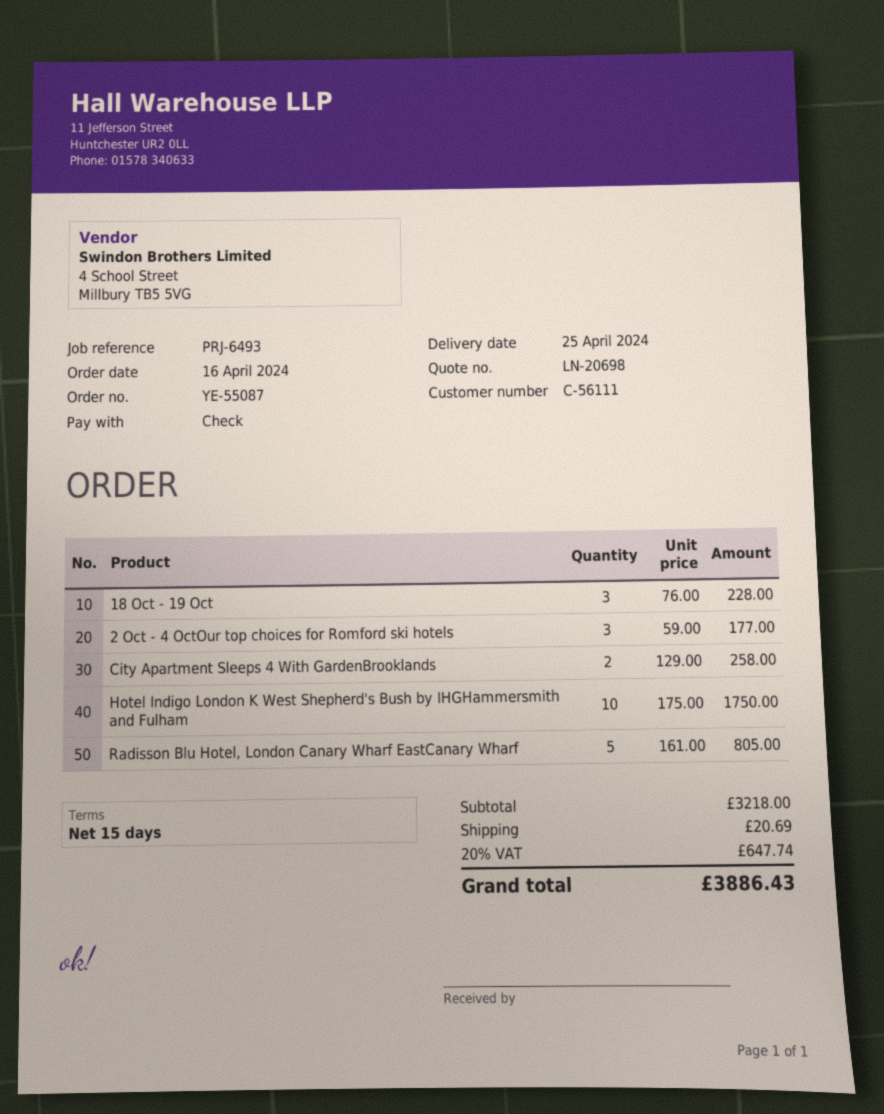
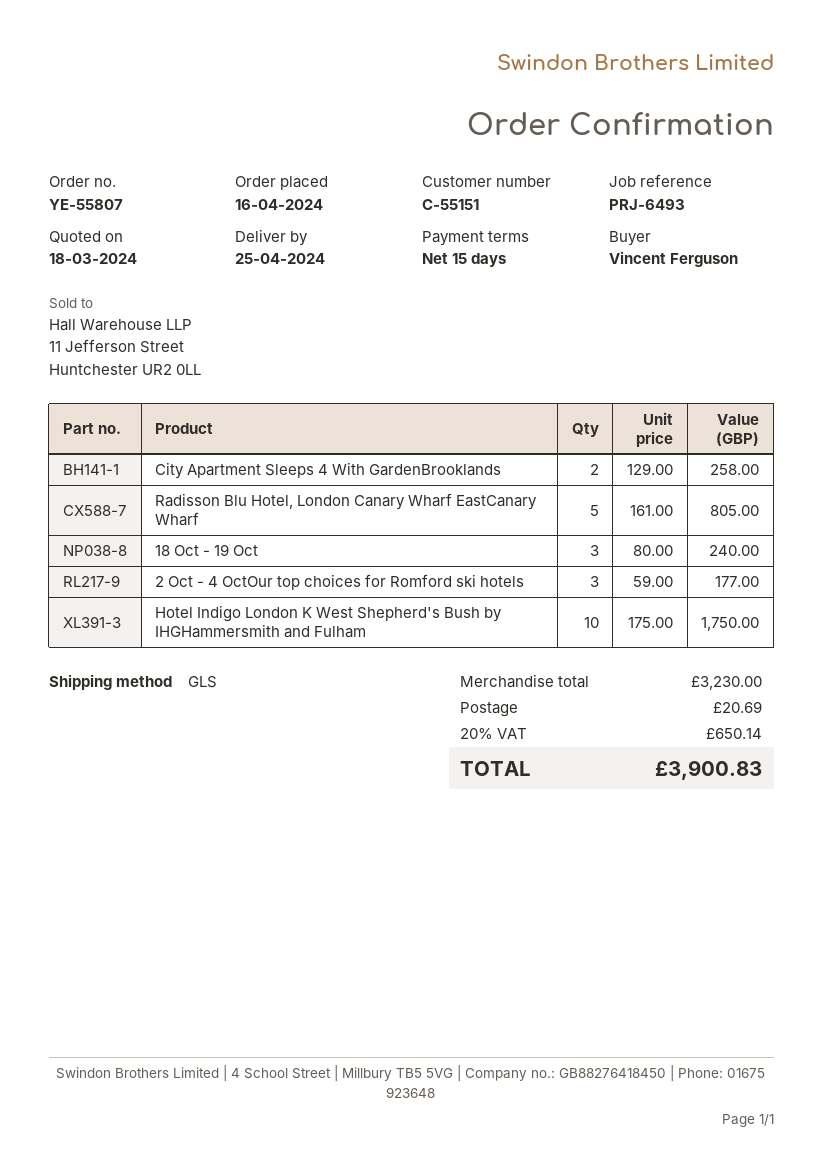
order number: YE-55087 -> YE-55807
customer number: C-56111 -> C-55151
18 Oct - 19 Oct: 3 x 76.00 = 228.00 -> 3 x 80.00 = 240.00
subtotal: 3218.00 -> 3230.00
tax: 20% = 647.74 -> 20% = 650.14
total: 3886.43 -> 3900.83

